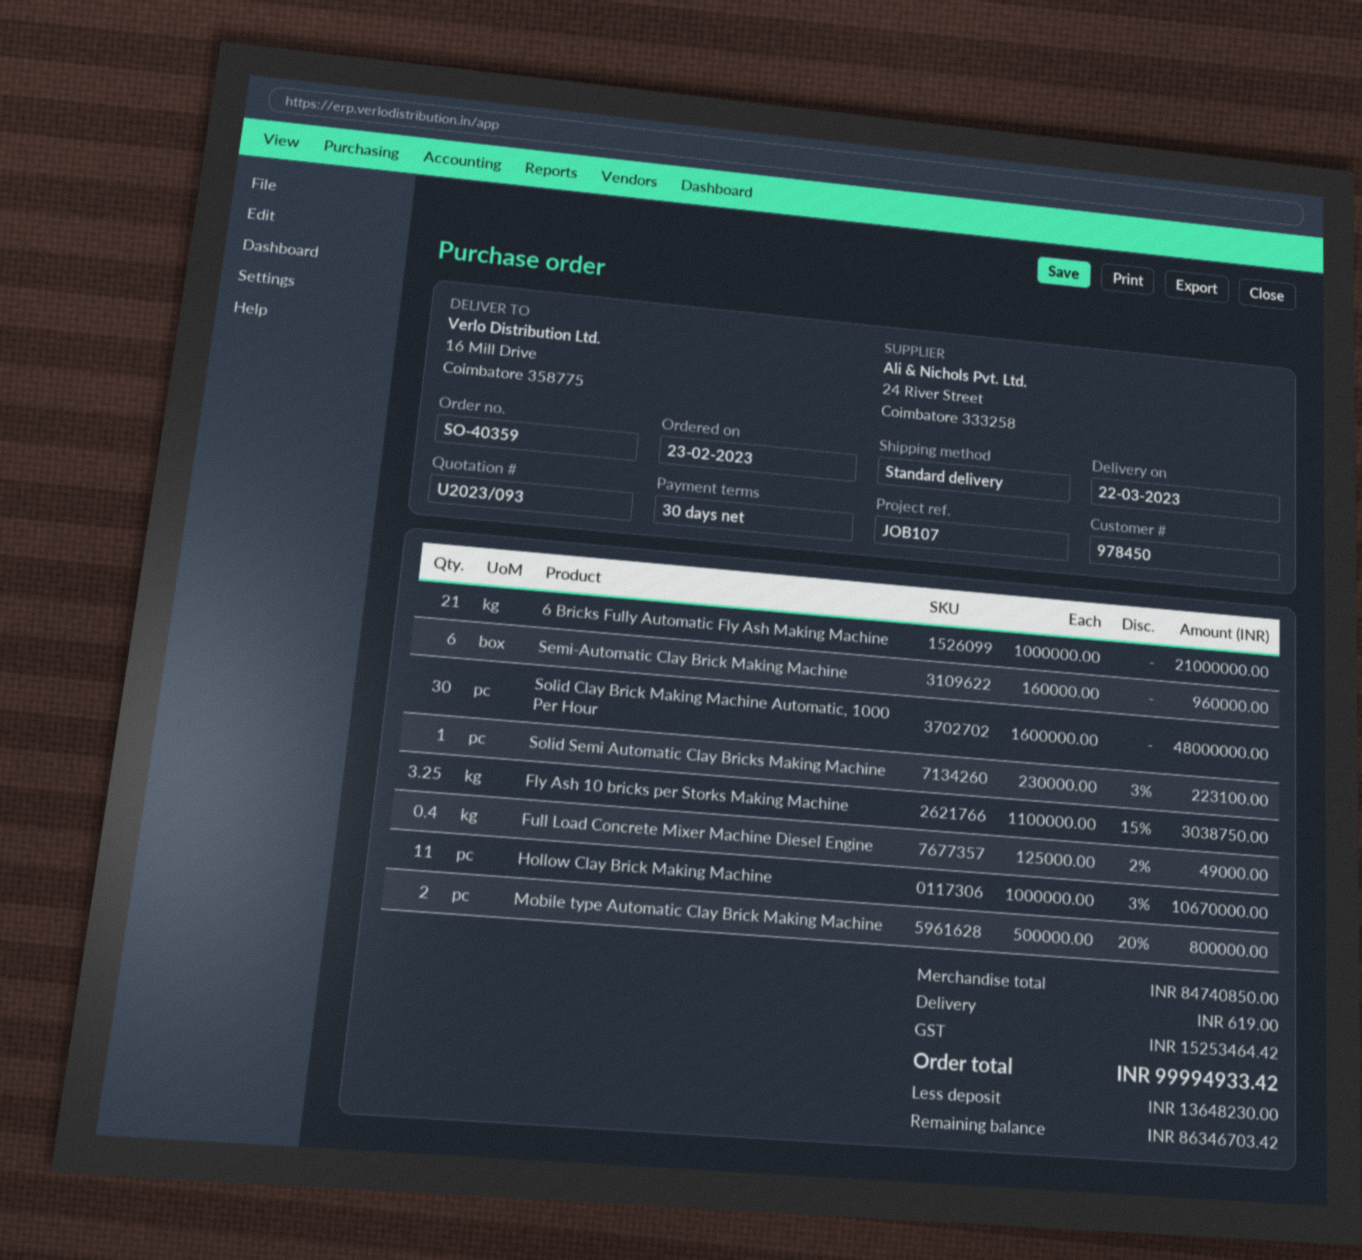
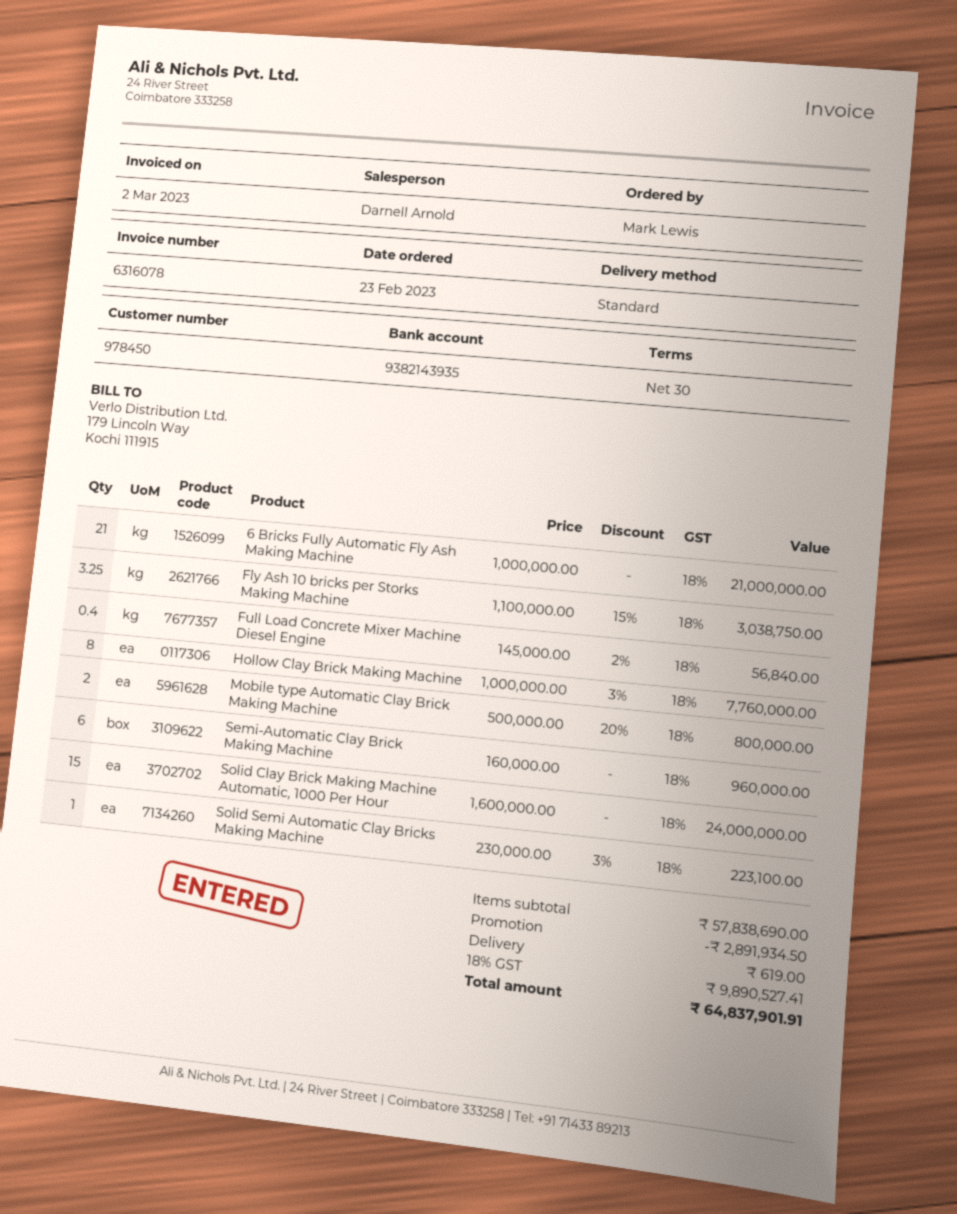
Solid Clay Brick Making Machine Automatic, 1000 Per Hour: 30 x 1600000.00 = 48000000.00 -> 15 x 1600000.00 = 24000000.00
Full Load Concrete Mixer Machine Diesel Engine: 0.4 x 125000.00 - 2% = 49000.00 -> 0.4 x 145000.00 - 2% = 56840.00
Hollow Clay Brick Making Machine: 11 x 1000000.00 - 3% = 10670000.00 -> 8 x 1000000.00 - 3% = 7760000.00
subtotal: 84740850.00 -> 57838690.00
discount: none -> 2891934.50
tax: 15253464.42 -> 9890527.41
total: 99994933.42 -> 64837901.91

